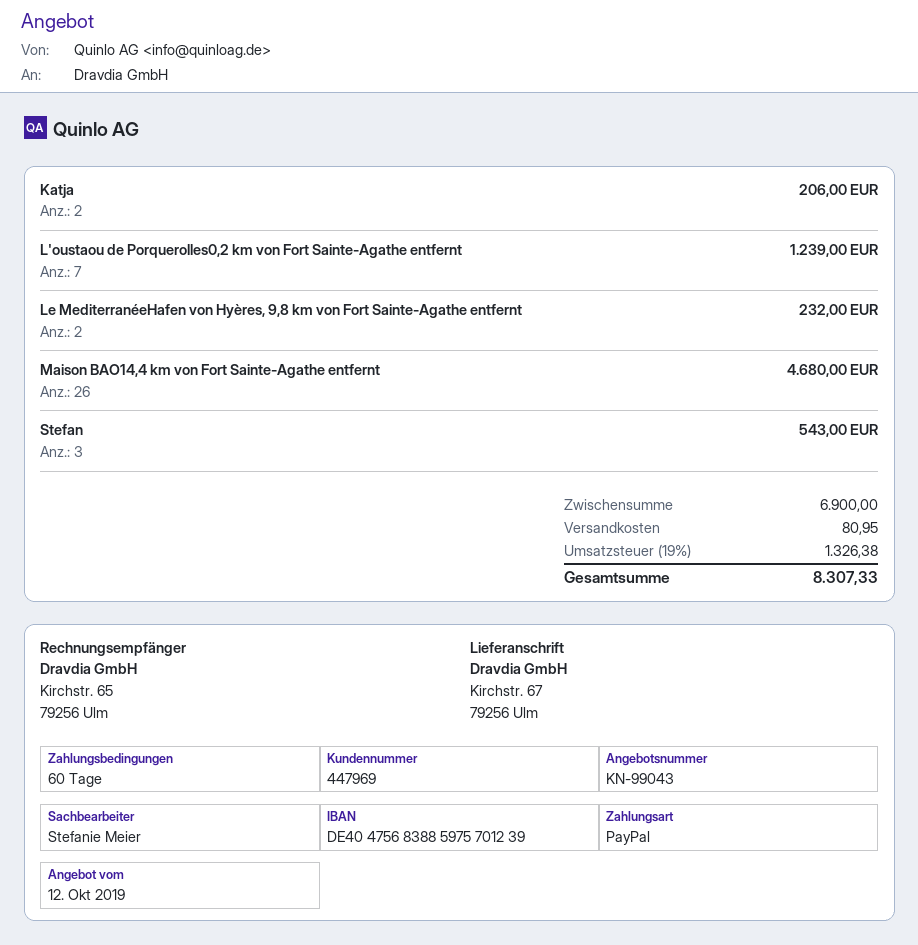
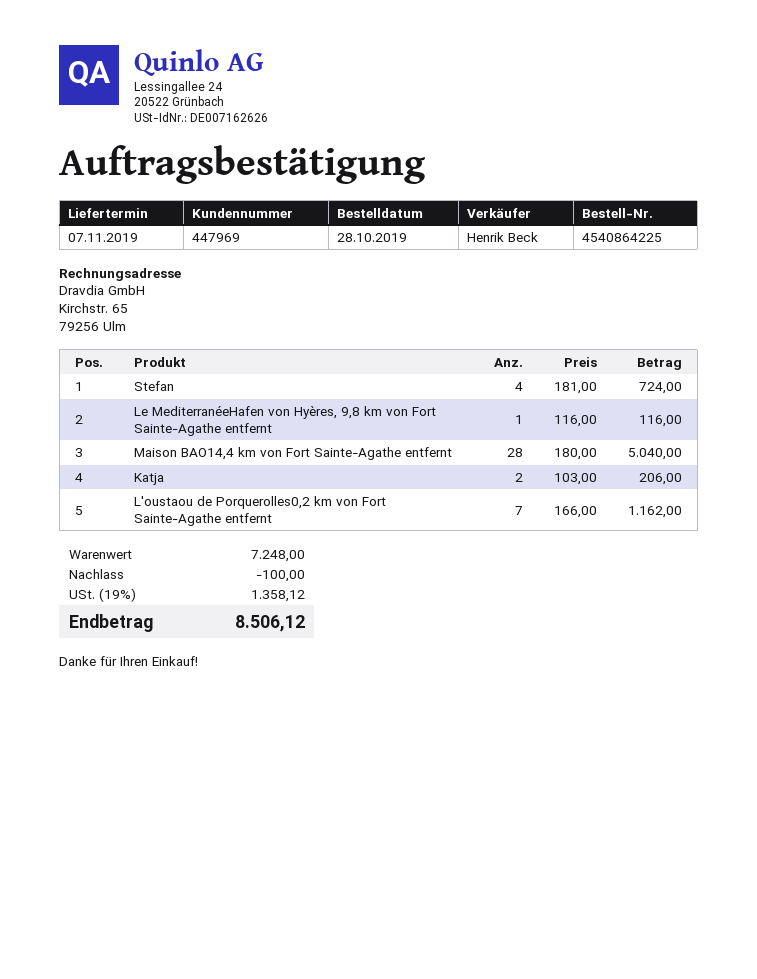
sales rep: Stefanie Meier -> Henrik Beck
L'oustaou de Porquerolles0,2 km von Fort Sainte-Agathe entfernt: 7 for 1239.00 -> 7 for 1162.00
Le MediterranéeHafen von Hyères, 9,8 km von Fort Sainte-Agathe entfernt: 2 for 232.00 -> 1 for 116.00
Maison BAO14,4 km von Fort Sainte-Agathe entfernt: 26 for 4680.00 -> 28 for 5040.00
Stefan: 3 for 543.00 -> 4 for 724.00
subtotal: 6900.00 -> 7248.00
discount: none -> 100.00
shipping: 80.95 -> none
tax: 19% = 1326.38 -> 19% = 1358.12
total: 8307.33 -> 8506.12

